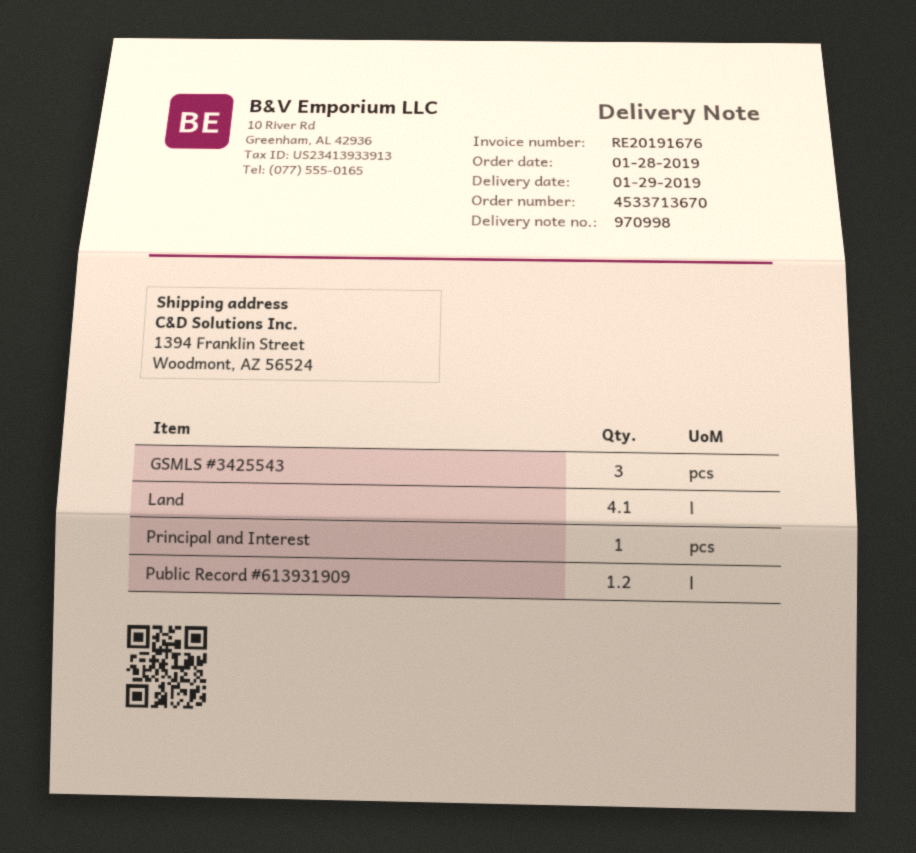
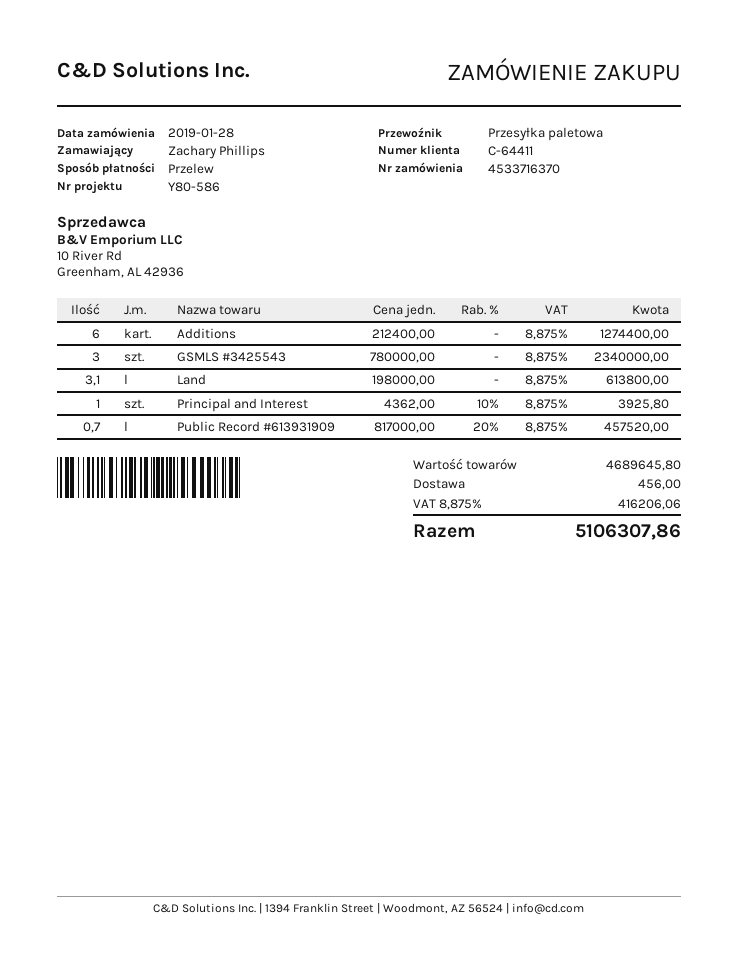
order number: 4533713670 -> 4533716370
Land: 4.1 -> 3.1
Public Record #613931909: 1.2 -> 0.7
Additions: none -> 6

